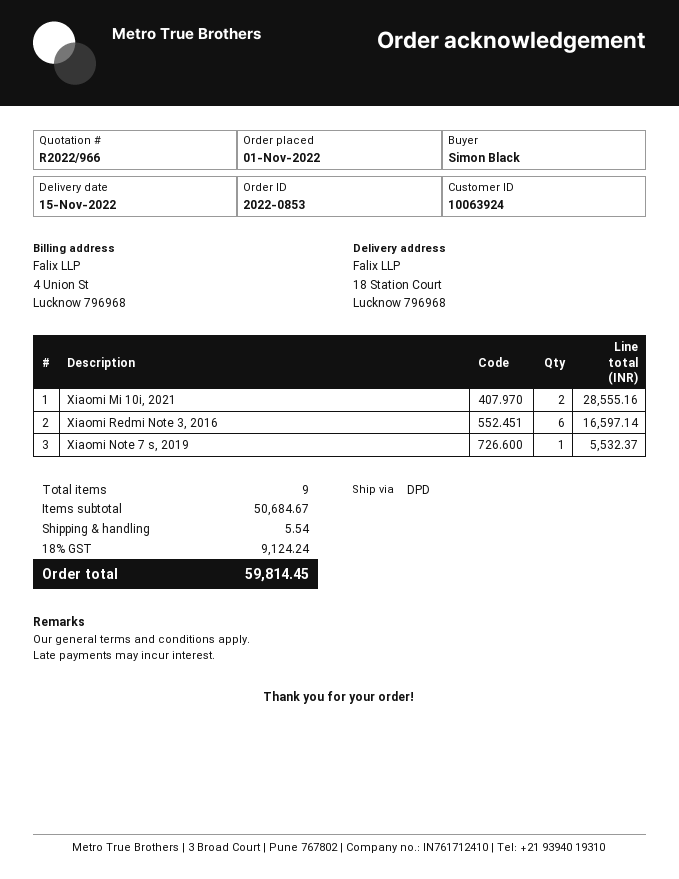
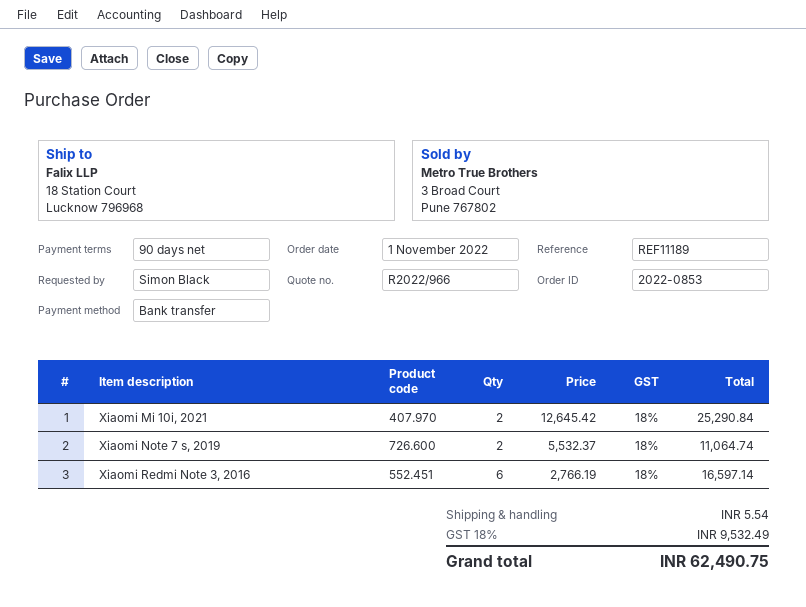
Xiaomi Mi 10i, 2021: 2 for 28555.16 -> 2 for 25290.84
Xiaomi Note 7 s, 2019: 1 for 5532.37 -> 2 for 11064.74
tax: 18% = 9124.24 -> 18% = 9532.49
total: 59814.45 -> 62490.75

